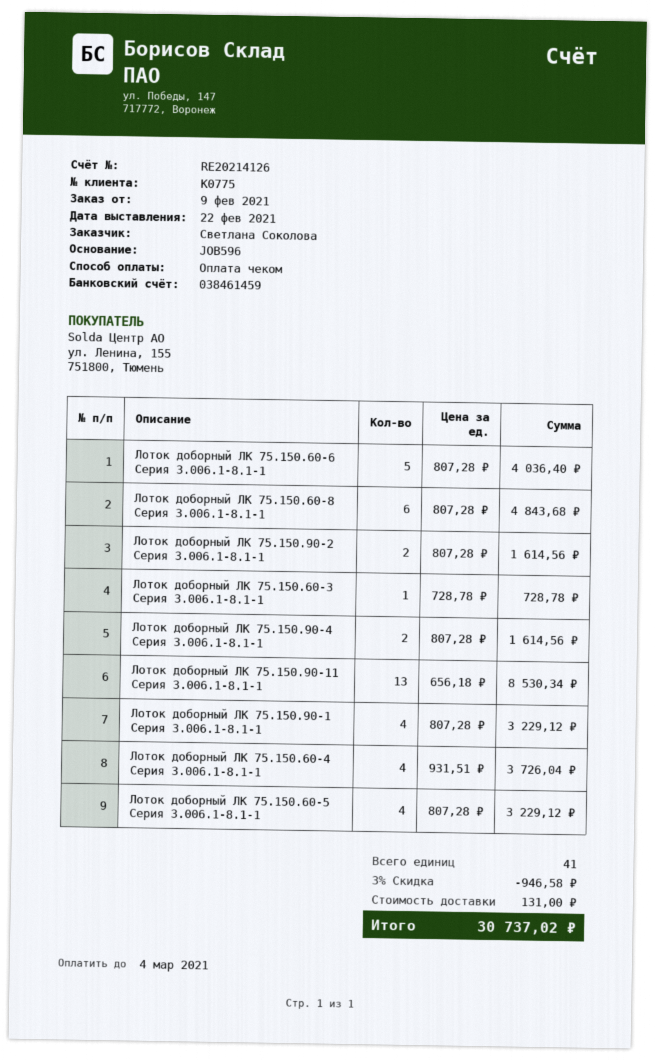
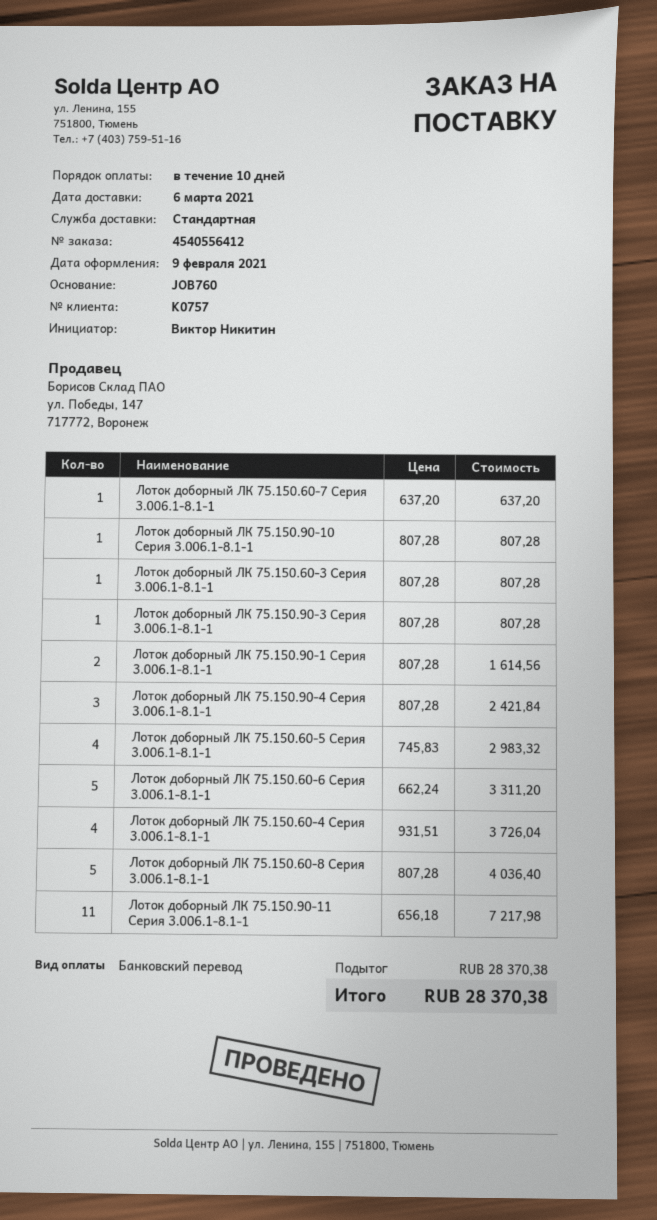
customer number: K0775 -> K0757
reference: JOB596 -> JOB760
ordered by: Светлана Соколова -> Виктор Никитин
payment method: cheque -> bank transfer
Лоток доборный ЛК 75.150.60-6 Серия 3.006.1-8.1-1: 5 x 807.28 = 4036.40 -> 5 x 662.24 = 3311.20
Лоток доборный ЛК 75.150.60-8 Серия 3.006.1-8.1-1: 6 x 807.28 = 4843.68 -> 5 x 807.28 = 4036.40
Лоток доборный ЛК 75.150.90-2 Серия 3.006.1-8.1-1: 2 x 807.28 = 1614.56 -> none
Лоток доборный ЛК 75.150.60-3 Серия 3.006.1-8.1-1: 1 x 728.78 = 728.78 -> 1 x 807.28 = 807.28
Лоток доборный ЛК 75.150.90-4 Серия 3.006.1-8.1-1: 2 x 807.28 = 1614.56 -> 3 x 807.28 = 2421.84
Лоток доборный ЛК 75.150.90-11 Серия 3.006.1-8.1-1: 13 x 656.18 = 8530.34 -> 11 x 656.18 = 7217.98
Лоток доборный ЛК 75.150.90-1 Серия 3.006.1-8.1-1: 4 x 807.28 = 3229.12 -> 2 x 807.28 = 1614.56
Лоток доборный ЛК 75.150.60-5 Серия 3.006.1-8.1-1: 4 x 807.28 = 3229.12 -> 4 x 745.83 = 2983.32
Лоток доборный ЛК 75.150.60-7 Серия 3.006.1-8.1-1: none -> 1 x 637.20 = 637.20
Лоток доборный ЛК 75.150.90-10 Серия 3.006.1-8.1-1: none -> 1 x 807.28 = 807.28
Лоток доборный ЛК 75.150.90-3 Серия 3.006.1-8.1-1: none -> 1 x 807.28 = 807.28
discount: 3% = 946.58 -> none
shipping: 131.00 -> none
total: 30737.02 -> 28370.38

